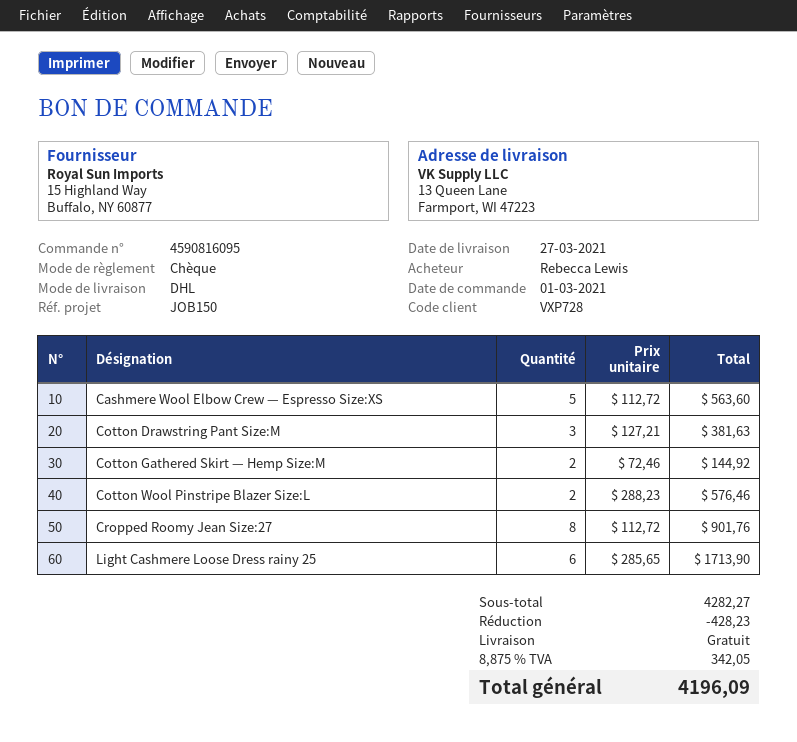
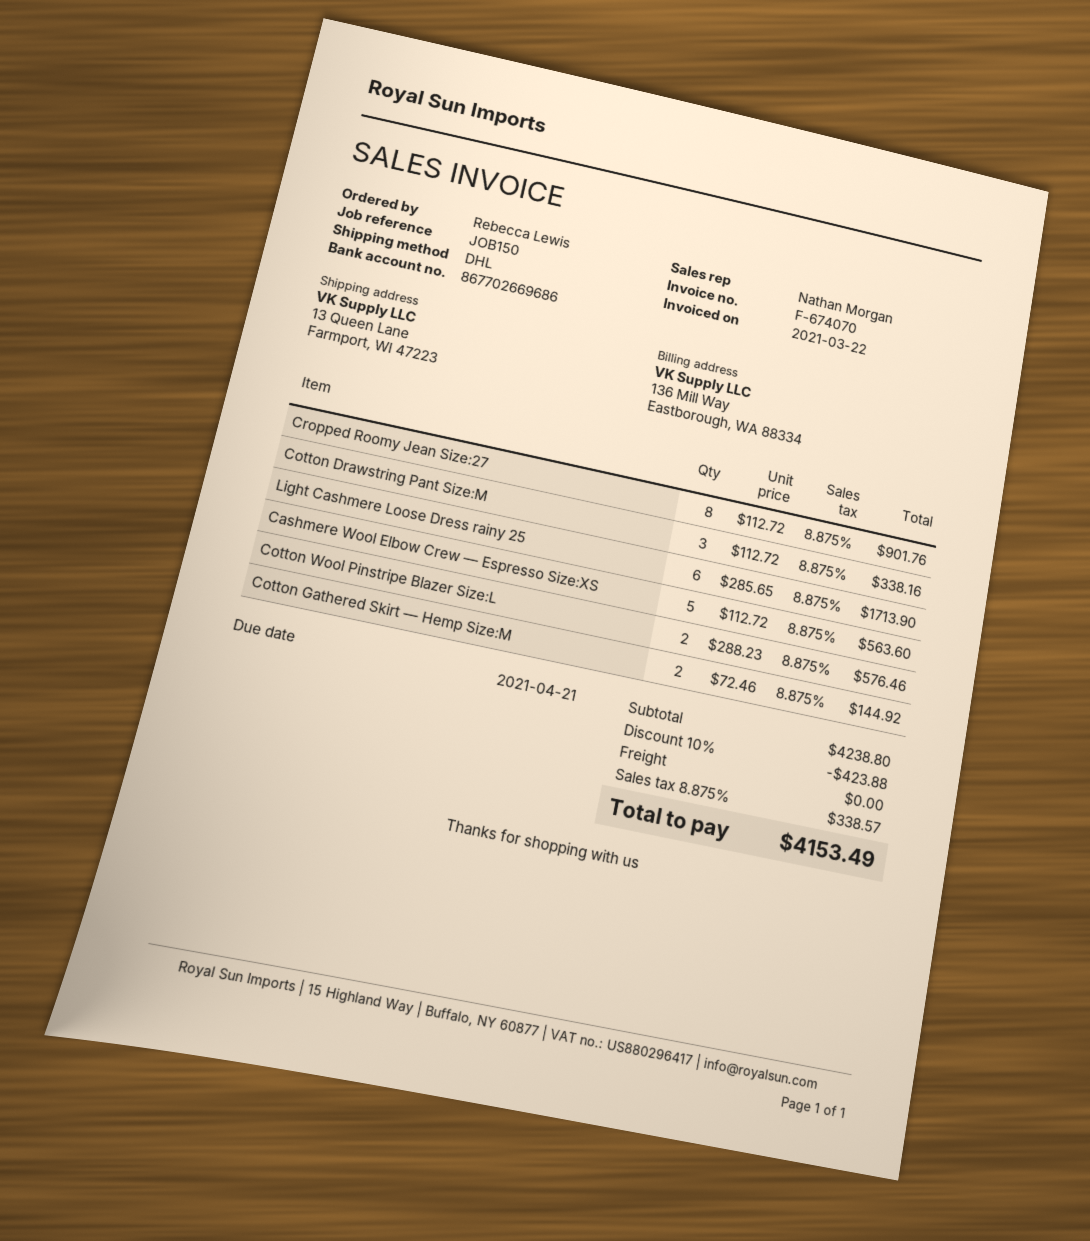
Cotton Drawstring Pant Size:M: 3 x 127.21 = 381.63 -> 3 x 112.72 = 338.16
subtotal: 4282.27 -> 4238.80
discount: 428.23 -> 423.88
tax: 8.875% = 342.05 -> 8.875% = 338.57
total: 4196.09 -> 4153.49

